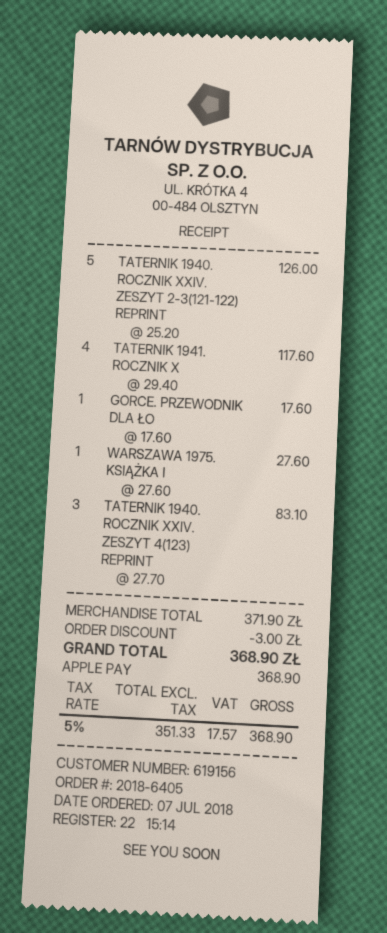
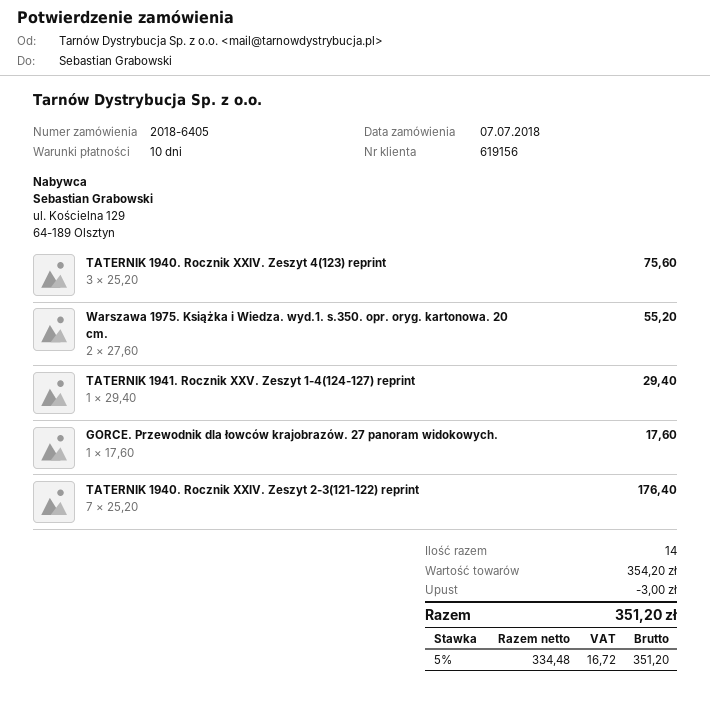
TATERNIK 1940. ROCZNIK XXIV. ZESZYT 2-3(121-122) REPRINT: 5 x 25.20 = 126.00 -> 7 x 25.20 = 176.40
TATERNIK 1941. ROCZNIK X: 4 x 29.40 = 117.60 -> 1 x 29.40 = 29.40
WARSZAWA 1975. KSIĄŻKA I: 1 x 27.60 = 27.60 -> 2 x 27.60 = 55.20
TATERNIK 1940. ROCZNIK XXIV. ZESZYT 4(123) REPRINT: 3 x 27.70 = 83.10 -> 3 x 25.20 = 75.60
subtotal: 371.90 -> 354.20
net: 351.33 -> 334.48
tax: 5% = 17.57 -> 5% = 16.72
total: 368.90 -> 351.20

